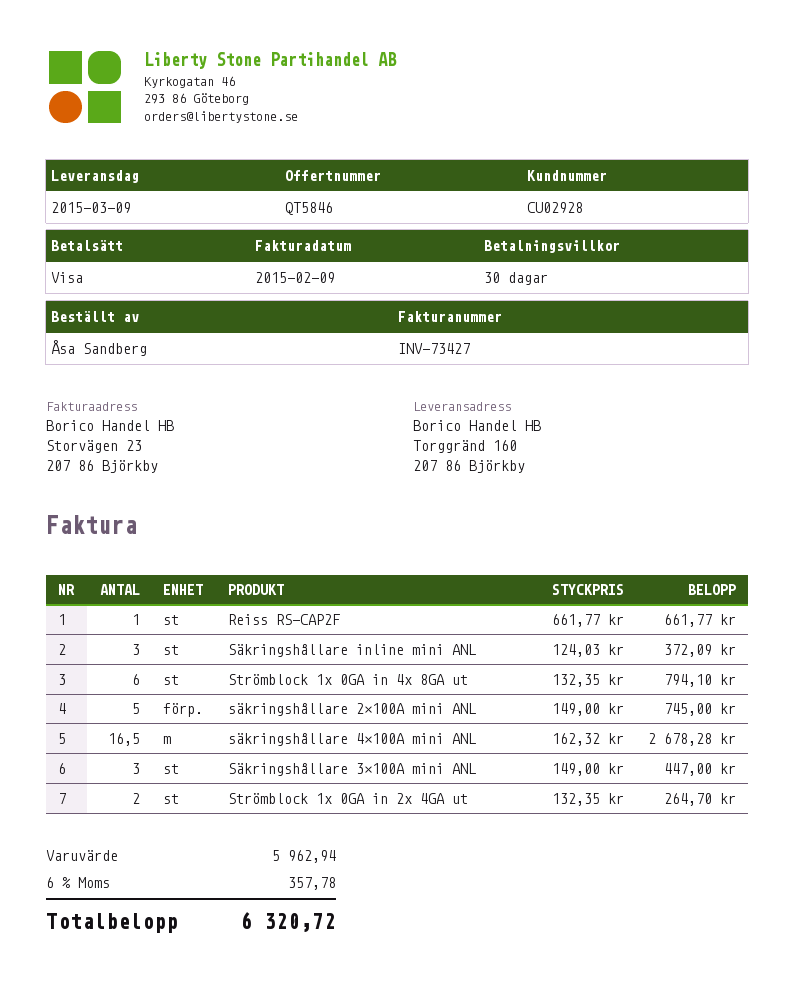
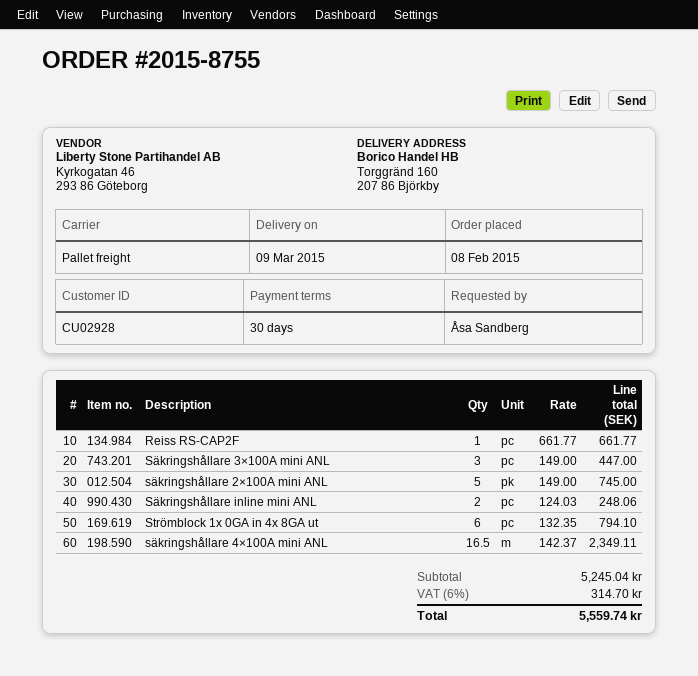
Säkringshållare inline mini ANL: 3 x 124.03 = 372.09 -> 2 x 124.03 = 248.06
säkringshållare 4×100A mini ANL: 16.5 x 162.32 = 2678.28 -> 16.5 x 142.37 = 2349.11
Strömblock 1x 0GA in 2x 4GA ut: 2 x 132.35 = 264.70 -> none
subtotal: 5962.94 -> 5245.04
tax: 6% = 357.78 -> 6% = 314.70
total: 6320.72 -> 5559.74

